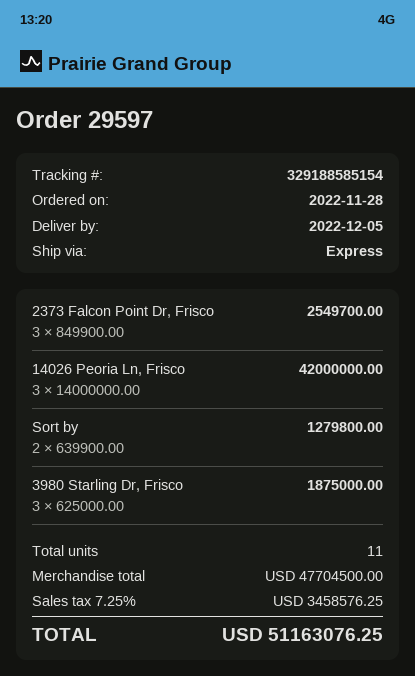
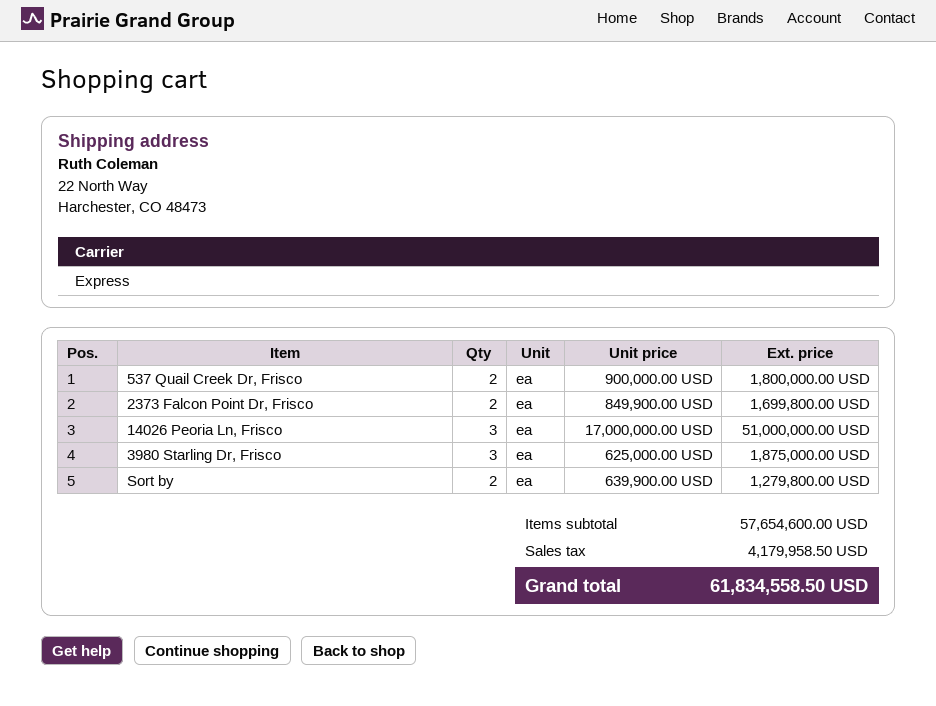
2373 Falcon Point Dr, Frisco: 3 x 849900.00 = 2549700.00 -> 2 x 849900.00 = 1699800.00
14026 Peoria Ln, Frisco: 3 x 14000000.00 = 42000000.00 -> 3 x 17000000.00 = 51000000.00
537 Quail Creek Dr, Frisco: none -> 2 x 900000.00 = 1800000.00
subtotal: 47704500.00 -> 57654600.00
tax: 3458576.25 -> 4179958.50
total: 51163076.25 -> 61834558.50

